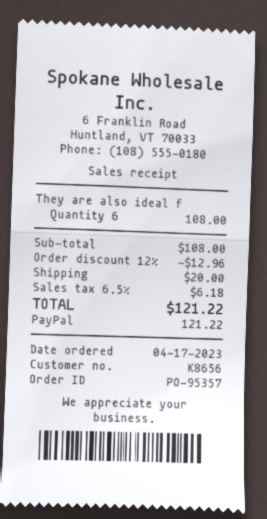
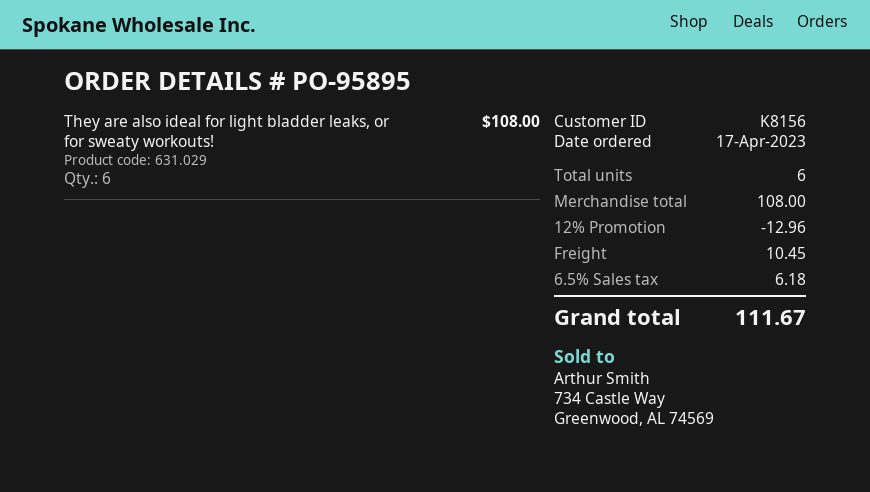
order number: PO-95357 -> PO-95895
customer number: K8656 -> K8156
shipping: 20.00 -> 10.45
total: 121.22 -> 111.67

